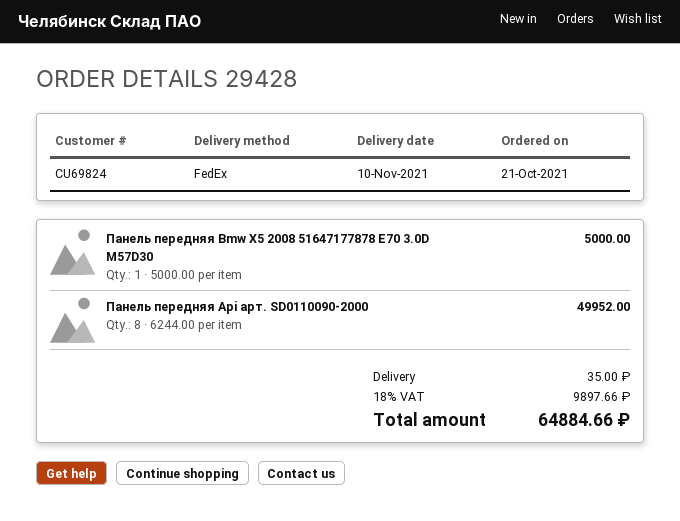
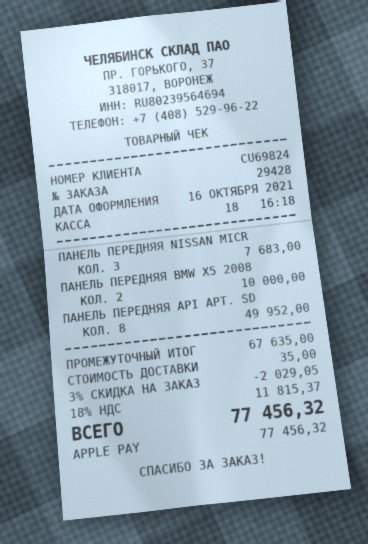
order date: 2021-10-21 -> 2021-10-16
Панель передняя Bmw X5 2008 51647177878 E70 3.0D M57D30: 1 for 5000.00 -> 2 for 10000.00
ПАНЕЛЬ ПЕРЕДНЯЯ NISSAN MICR: none -> 3 for 7683.00
discount: none -> 3% = 2029.05
tax: 18% = 9897.66 -> 18% = 11815.37
total: 64884.66 -> 77456.32

